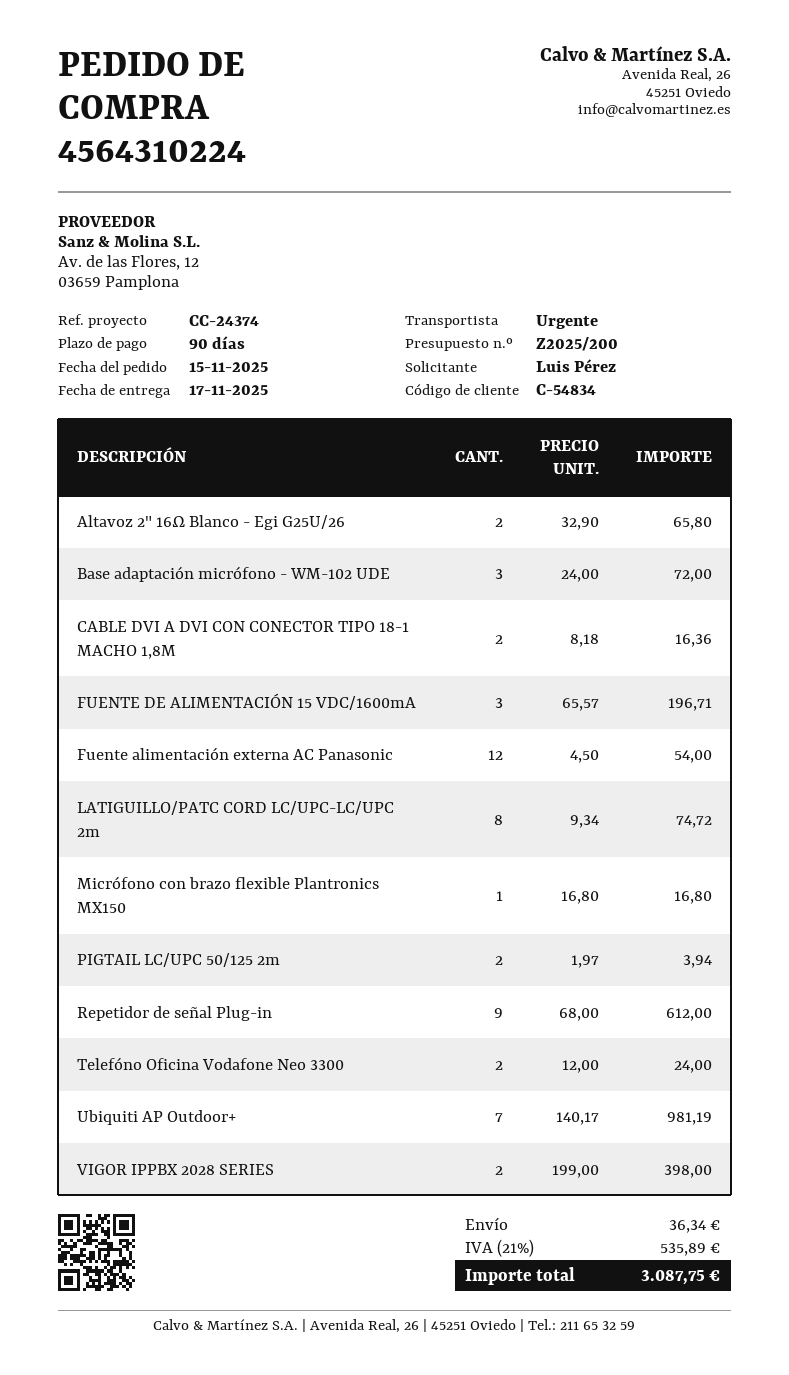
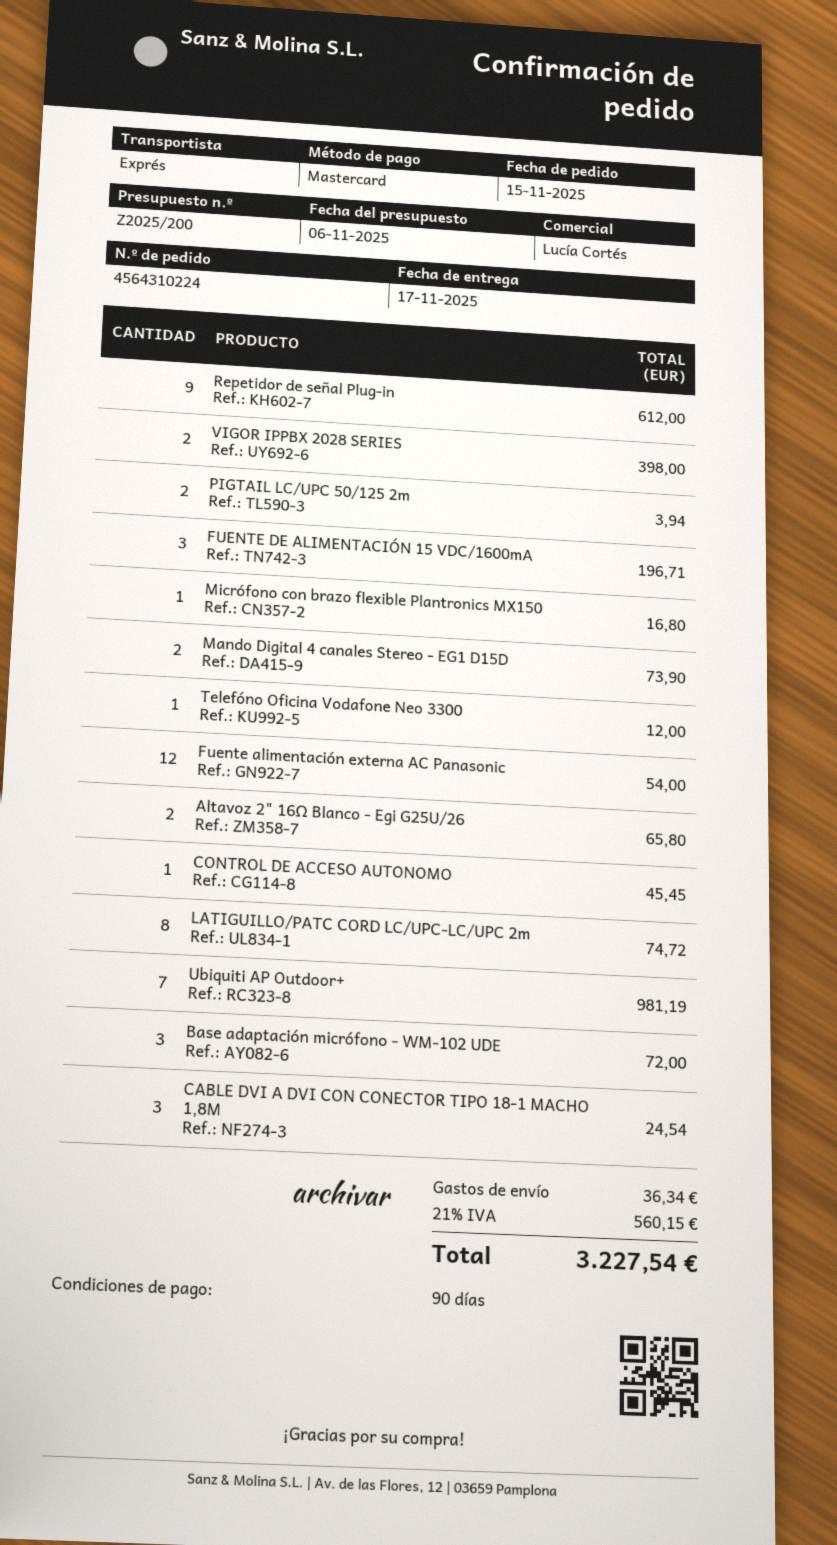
CABLE DVI A DVI CON CONECTOR TIPO 18-1 MACHO 1,8M: 2 for 16.36 -> 3 for 24.54
Telefóno Oficina Vodafone Neo 3300: 2 for 24.00 -> 1 for 12.00
Mando Digital 4 canales Stereo - EG1 D15D: none -> 2 for 73.90
CONTROL DE ACCESO AUTONOMO: none -> 1 for 45.45
tax: 21% = 535.89 -> 21% = 560.15
total: 3087.75 -> 3227.54

